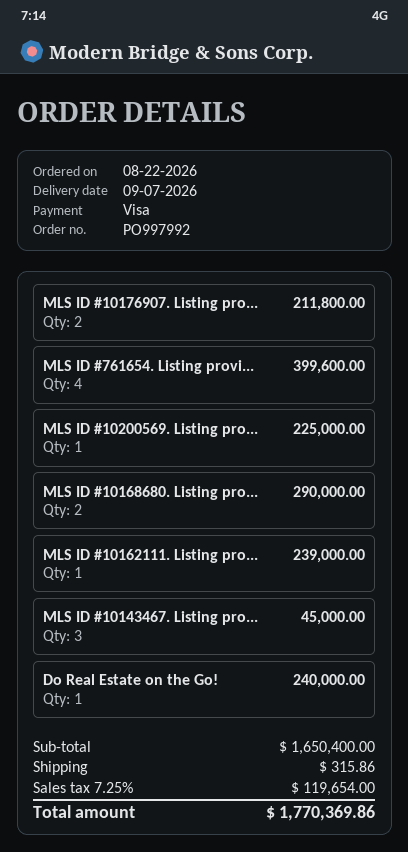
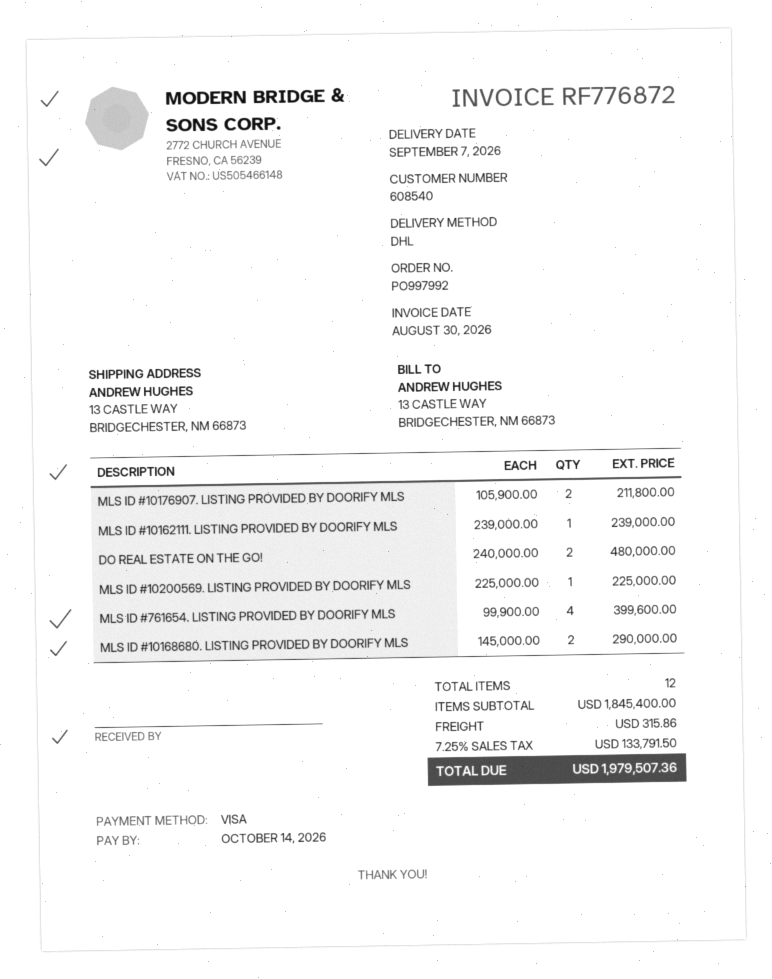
MLS ID #10143467. Listing pro...: 3 for 45000.00 -> none
Do Real Estate on the Go!: 1 for 240000.00 -> 2 for 480000.00
subtotal: 1650400.00 -> 1845400.00
tax: 7.25% = 119654.00 -> 7.25% = 133791.50
total: 1770369.86 -> 1979507.36

